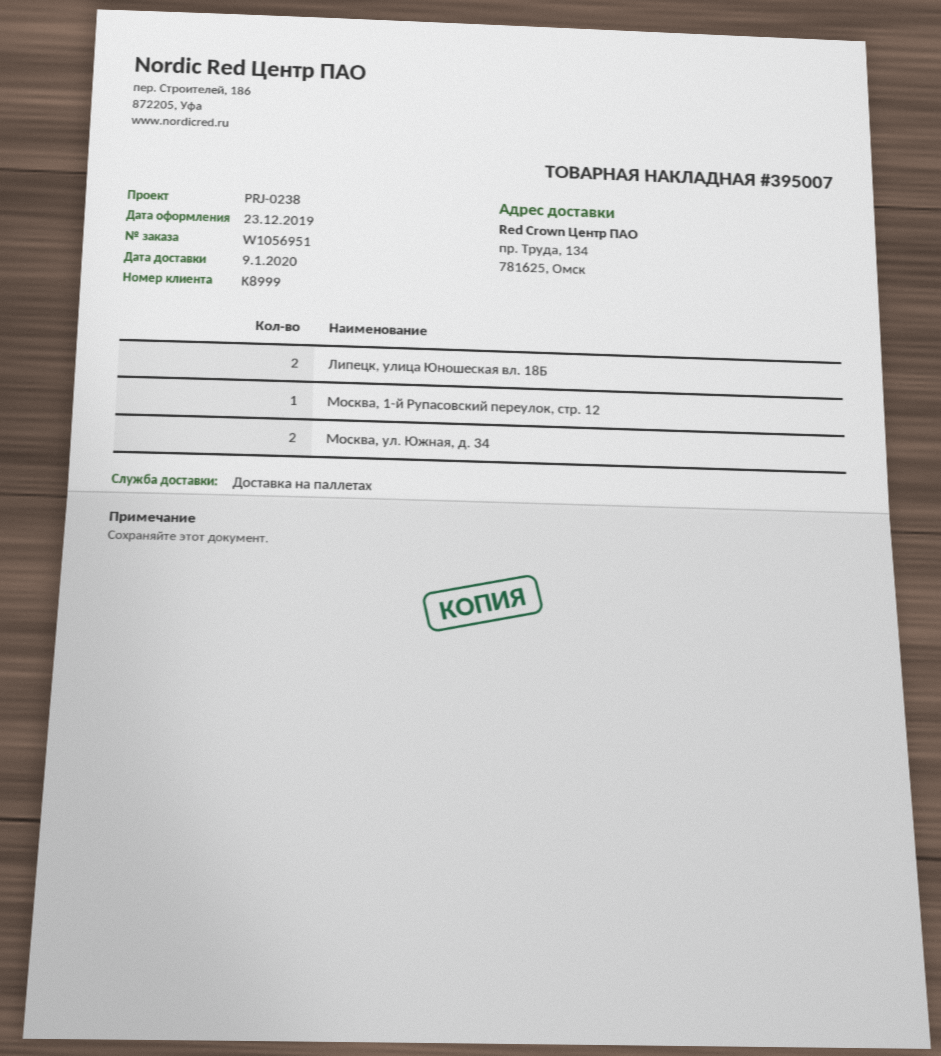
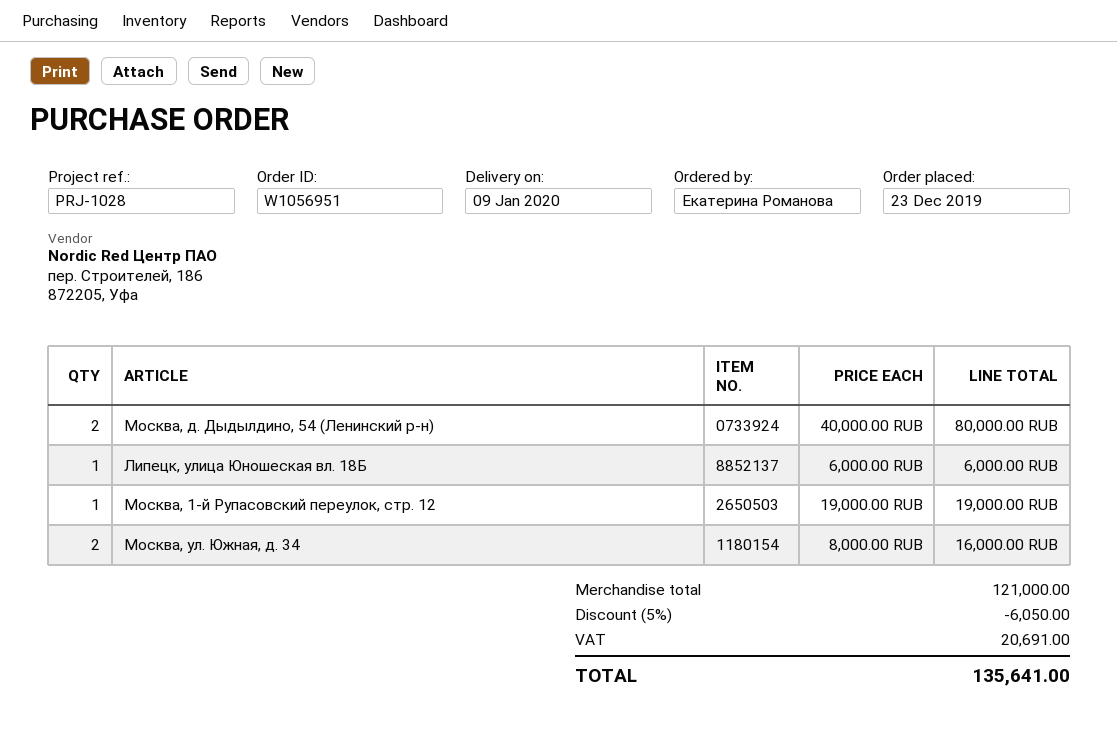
reference: PRJ-0238 -> PRJ-1028
Липецк, улица Юношеская вл. 18Б: 2 -> 1
Москва, д. Дыдылдино, 54 (Ленинский р-н): none -> 2

